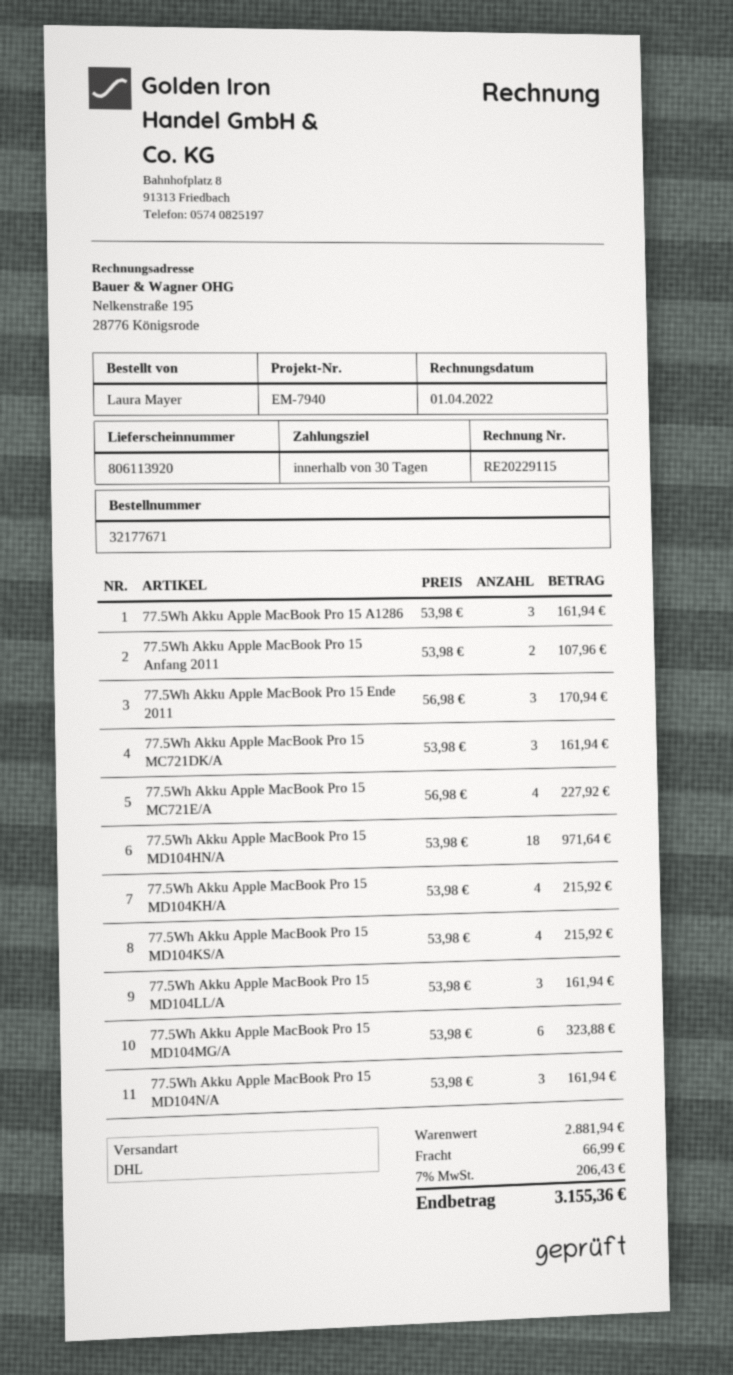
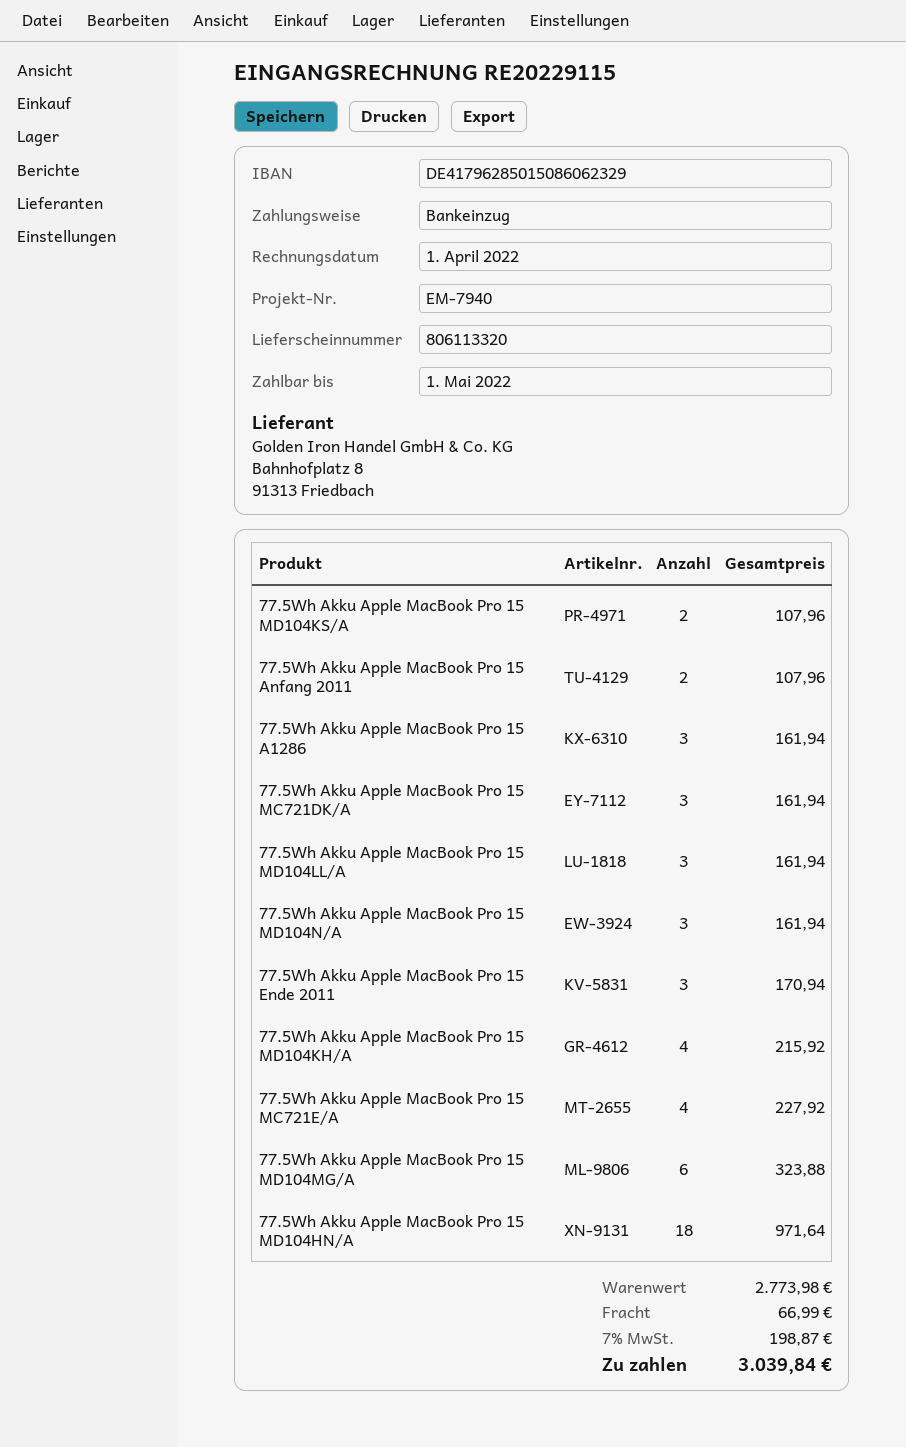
delivery note number: 806113920 -> 806113320
77.5Wh Akku Apple MacBook Pro 15 MD104KS/A: 4 for 215.92 -> 2 for 107.96
subtotal: 2881.94 -> 2773.98
tax: 7% = 206.43 -> 7% = 198.87
total: 3155.36 -> 3039.84

